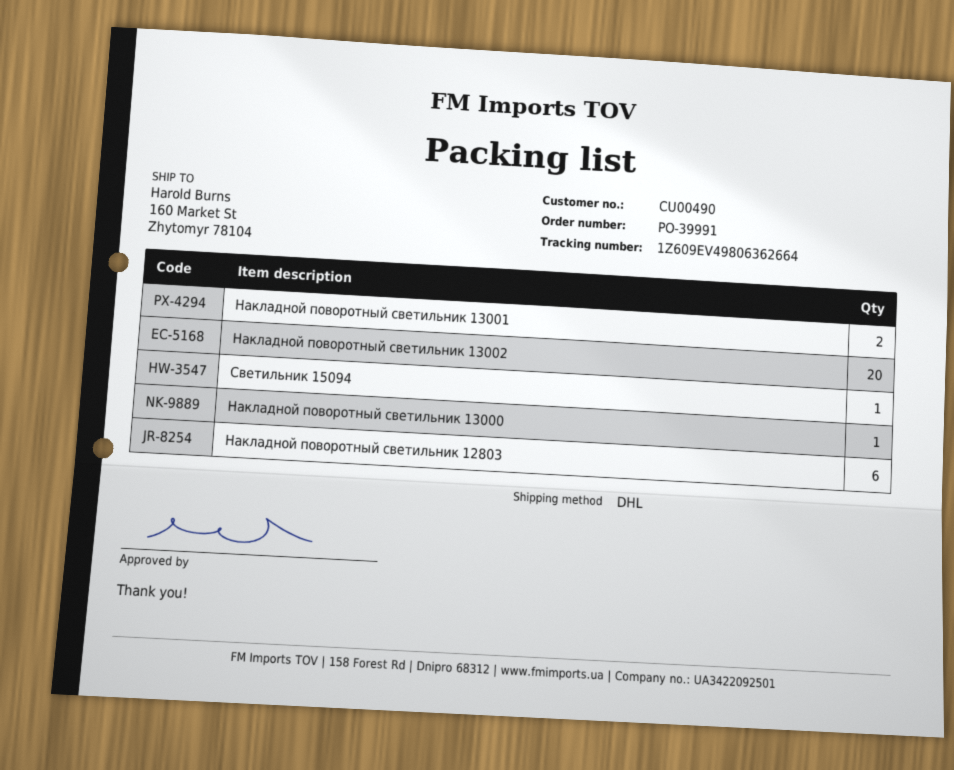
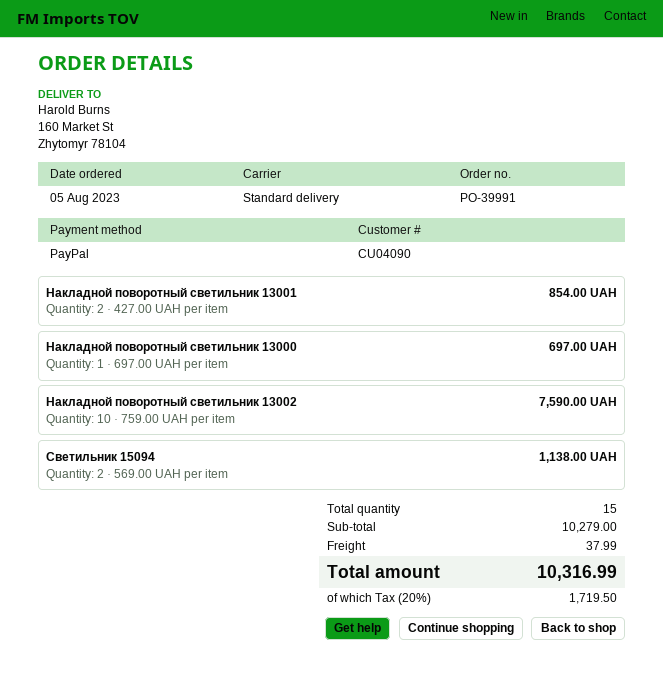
customer number: CU00490 -> CU04090
shipping method: DHL -> standard
Накладной поворотный светильник 13002: 20 -> 10
Светильник 15094: 1 -> 2
Накладной поворотный светильник 12803: 6 -> none

